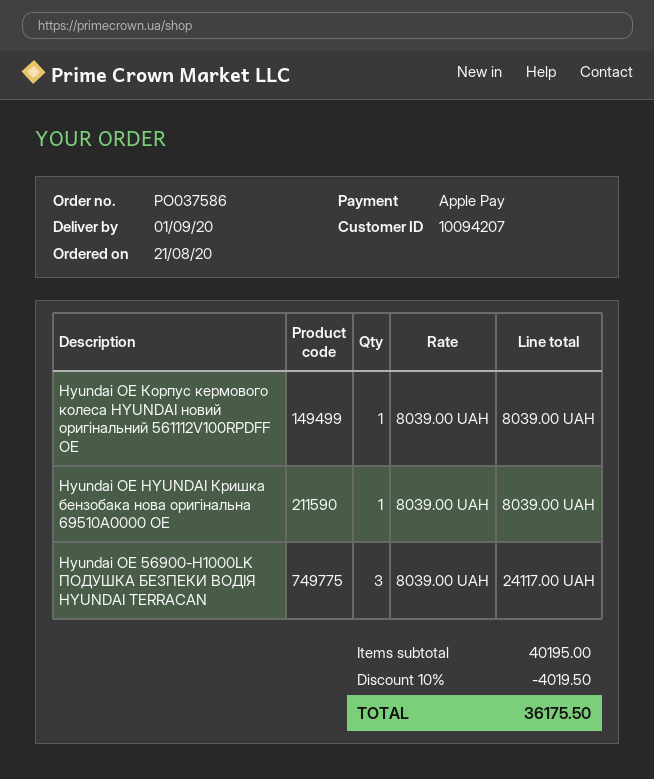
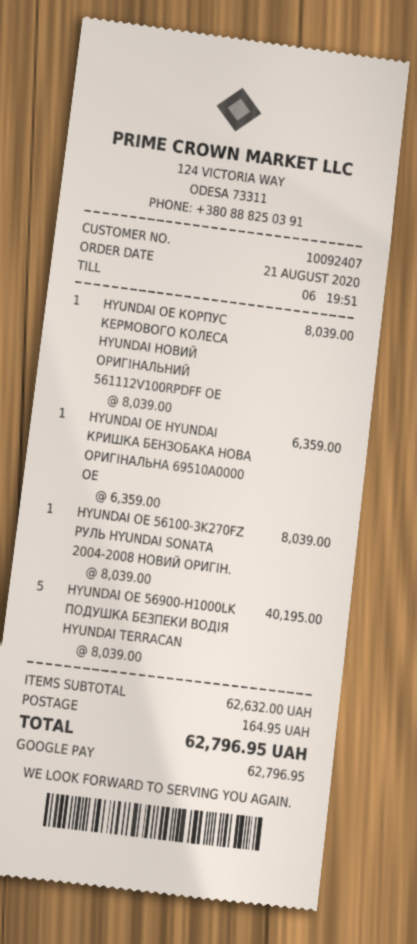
customer number: 10094207 -> 10092407
payment method: Apple Pay -> Google Pay
Hyundai OE HYUNDAI Кришка бензобака нова оригінальна 69510A0000 OE: 1 x 8039.00 = 8039.00 -> 1 x 6359.00 = 6359.00
Hyundai OE 56900-H1000LK ПОДУШКА БЕЗПЕКИ ВОДІЯ HYUNDAI TERRACAN: 3 x 8039.00 = 24117.00 -> 5 x 8039.00 = 40195.00
HYUNDAI OE 56100-3K270FZ РУЛЬ HYUNDAI SONATA 2004-2008 НОВИЙ ОРИГІН.: none -> 1 x 8039.00 = 8039.00
subtotal: 40195.00 -> 62632.00
discount: 10% = 4019.50 -> none
shipping: none -> 164.95
total: 36175.50 -> 62796.95

